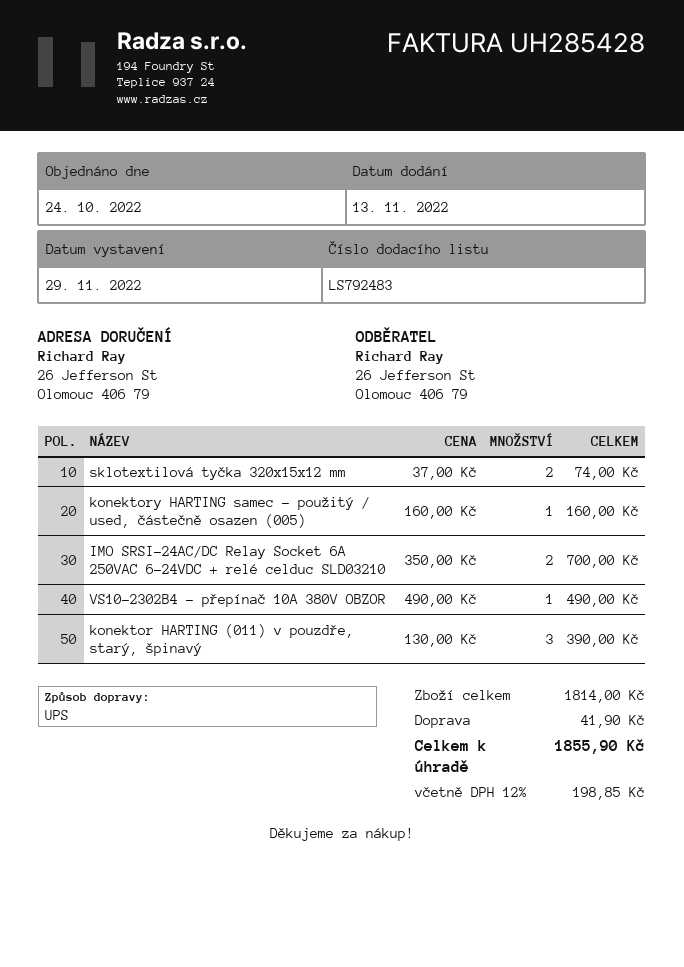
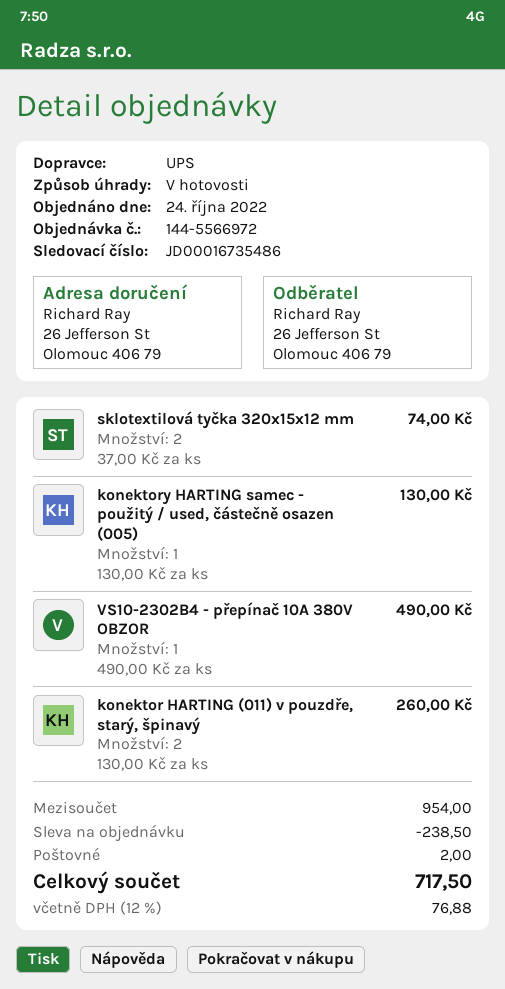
konektory HARTING samec - použitý / used, částečně osazen (005): 1 x 160.00 = 160.00 -> 1 x 130.00 = 130.00
IMO SRSI-24AC/DC Relay Socket 6A 250VAC 6-24VDC + relé celduc SLD03210: 2 x 350.00 = 700.00 -> none
konektor HARTING (011) v pouzdře, starý, špinavý: 3 x 130.00 = 390.00 -> 2 x 130.00 = 260.00
subtotal: 1814.00 -> 954.00
discount: none -> 238.50
shipping: 41.90 -> 2.00
tax: 12% = 198.85 -> 12% = 76.88
total: 1855.90 -> 717.50

